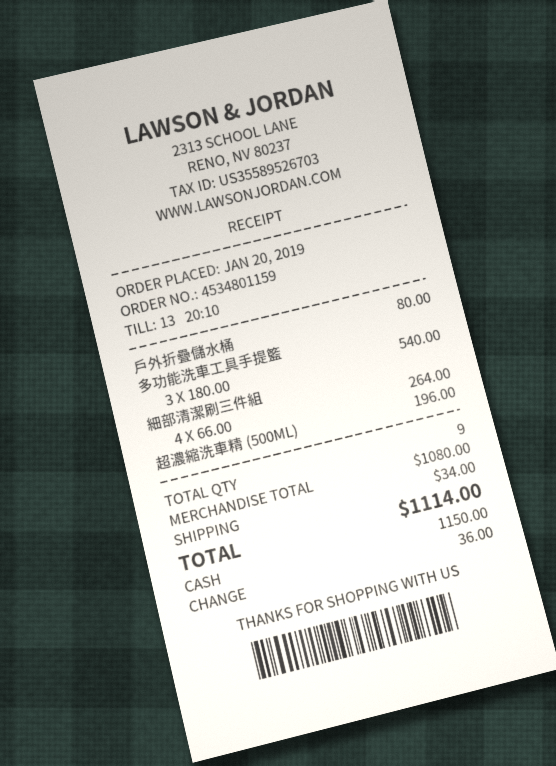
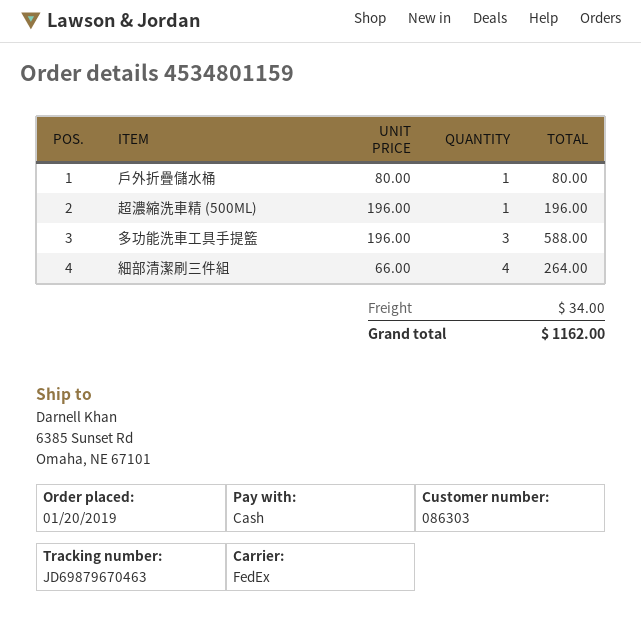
多功能洗車工具手提籃: 3 x 180.00 = 540.00 -> 3 x 196.00 = 588.00
total: 1114.00 -> 1162.00

